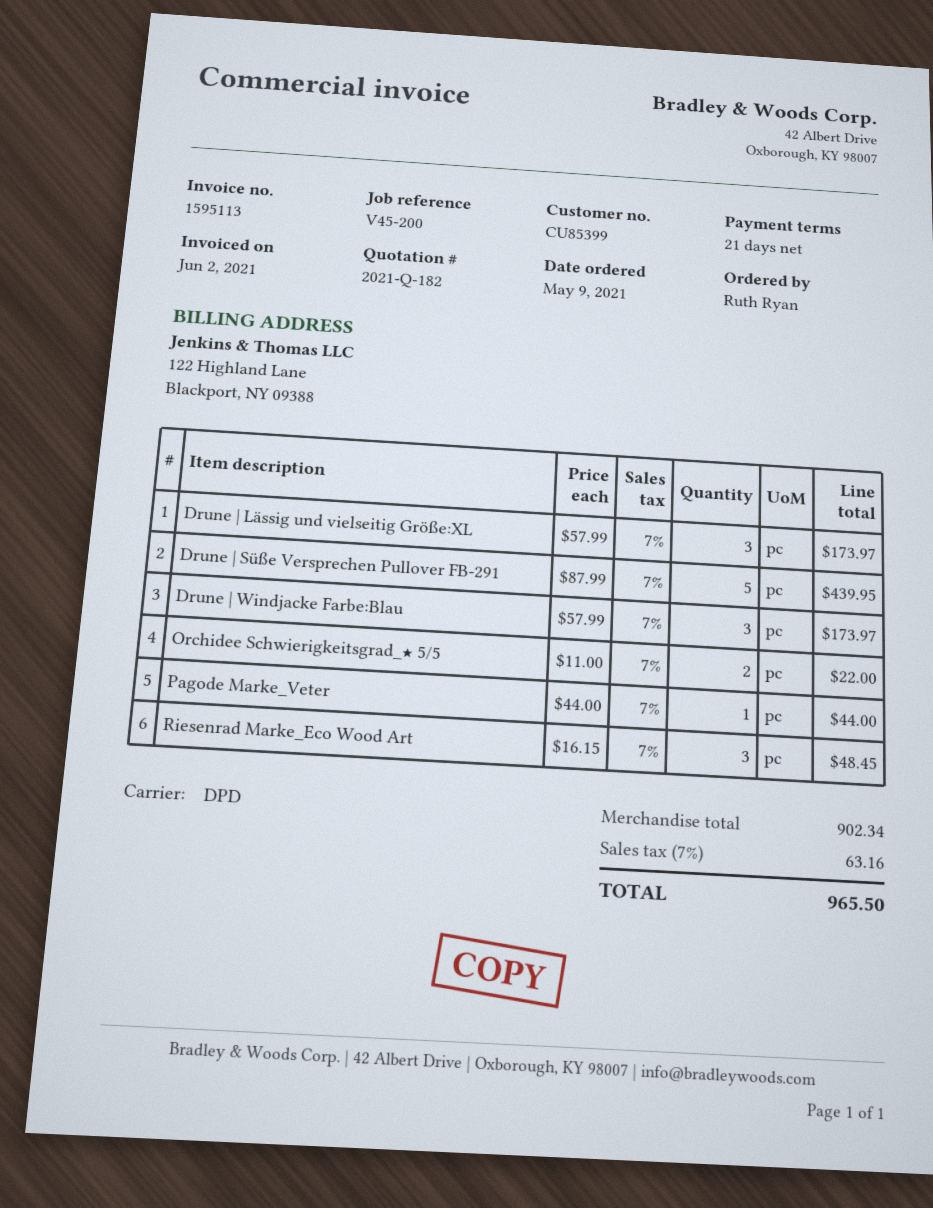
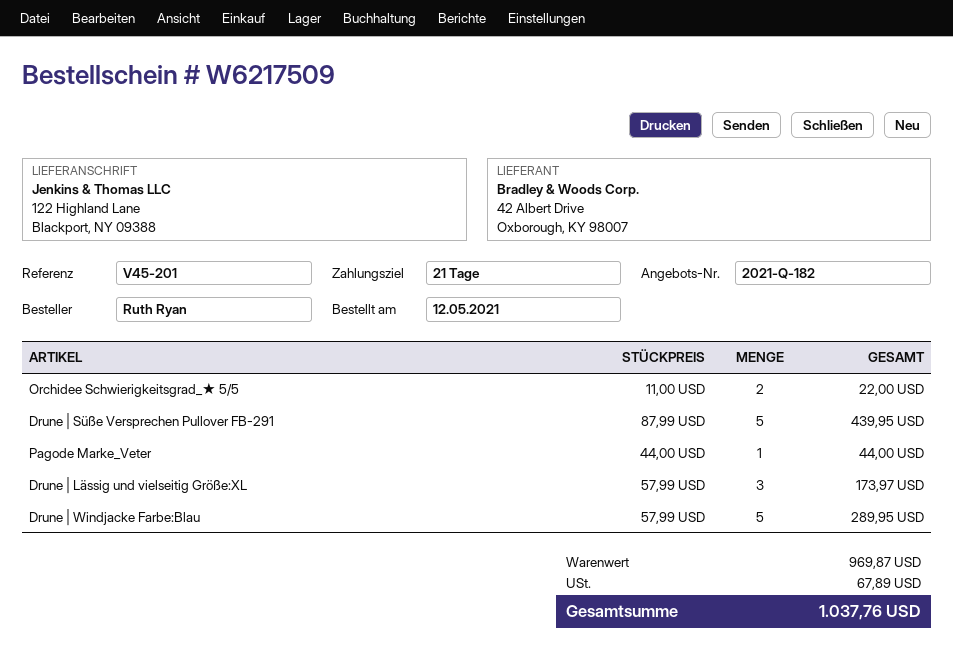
order date: 2021-05-09 -> 2021-05-12
reference: V45-200 -> V45-201
Drune | Windjacke Farbe:Blau: 3 x 57.99 = 173.97 -> 5 x 57.99 = 289.95
Riesenrad Marke_Eco Wood Art: 3 x 16.15 = 48.45 -> none
subtotal: 902.34 -> 969.87
tax: 63.16 -> 67.89
total: 965.50 -> 1037.76

